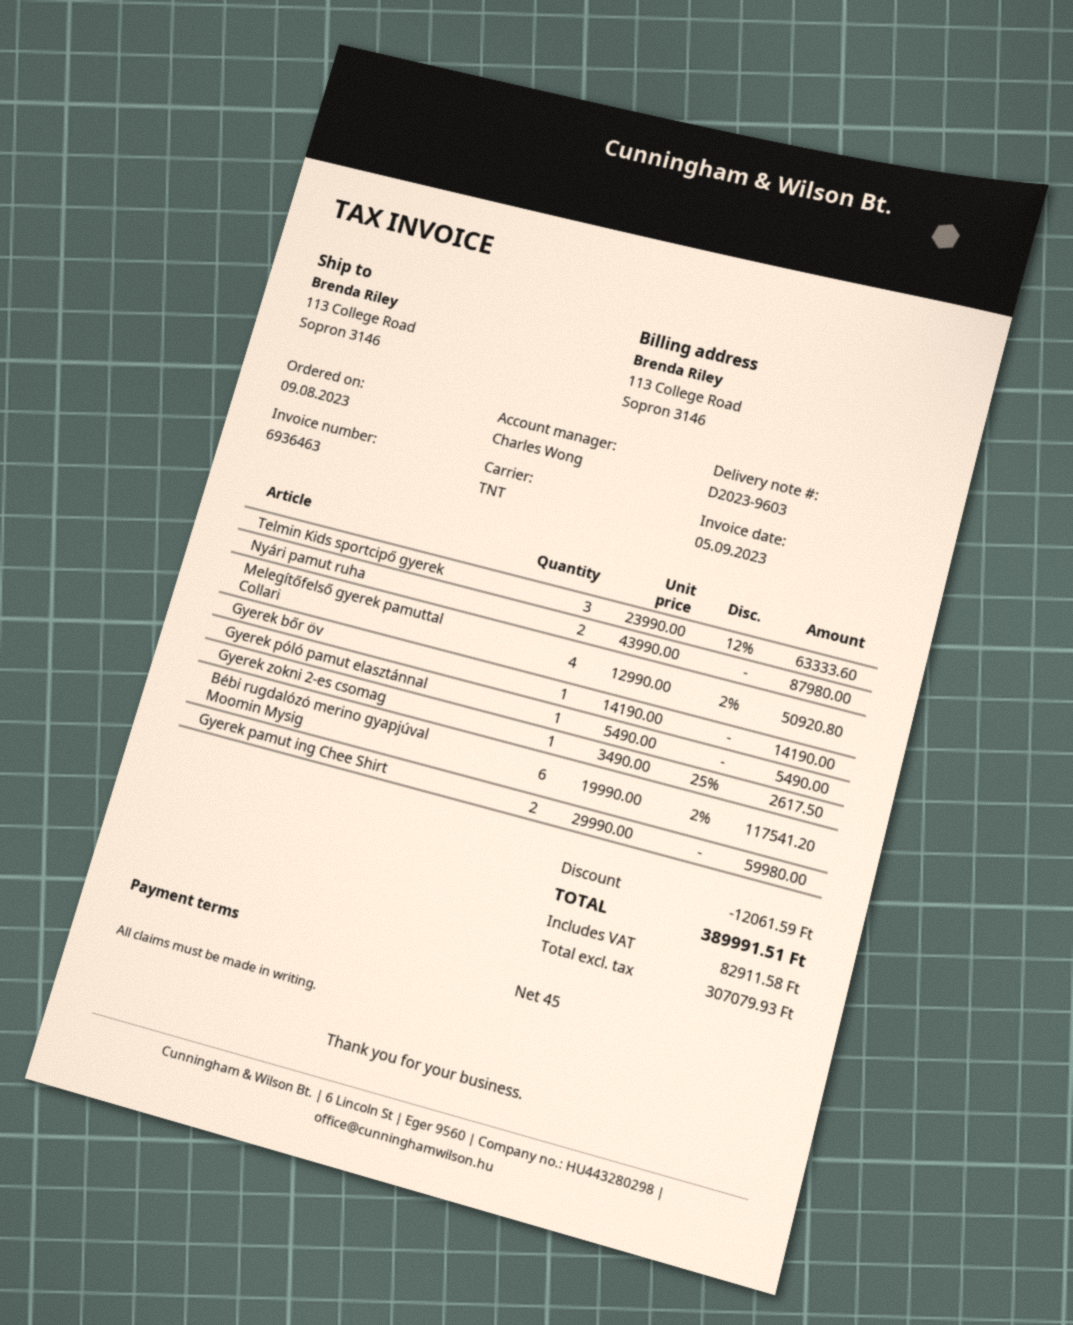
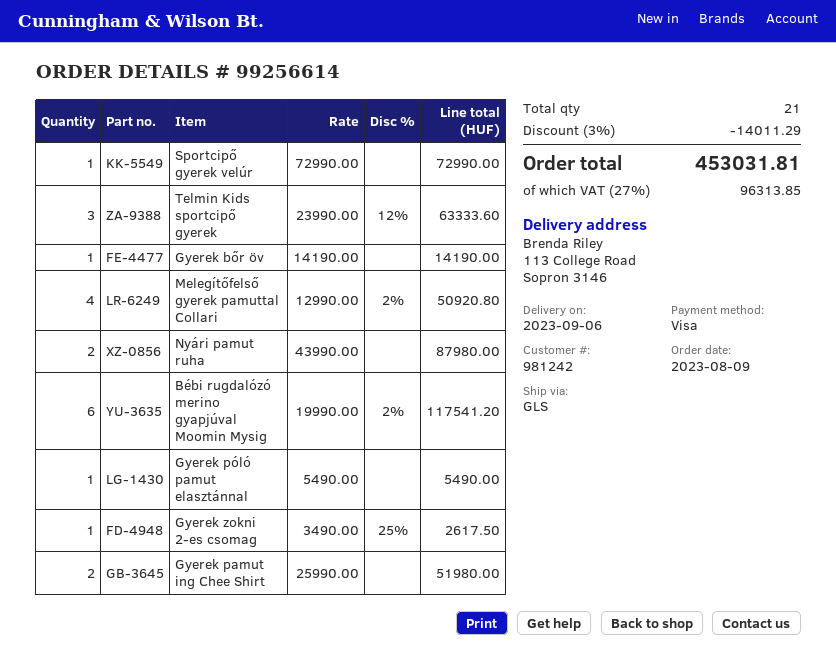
shipping method: TNT -> GLS
Gyerek pamut ing Chee Shirt: 2 x 29990.00 = 59980.00 -> 2 x 25990.00 = 51980.00
Sportcipő gyerek velúr: none -> 1 x 72990.00 = 72990.00
discount: 12061.59 -> 14011.29
tax: 82911.58 -> 96313.85
total: 389991.51 -> 453031.81

